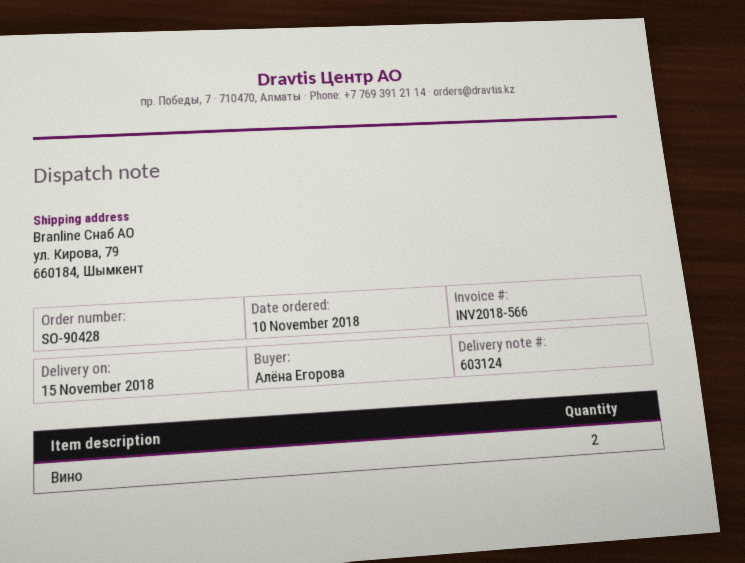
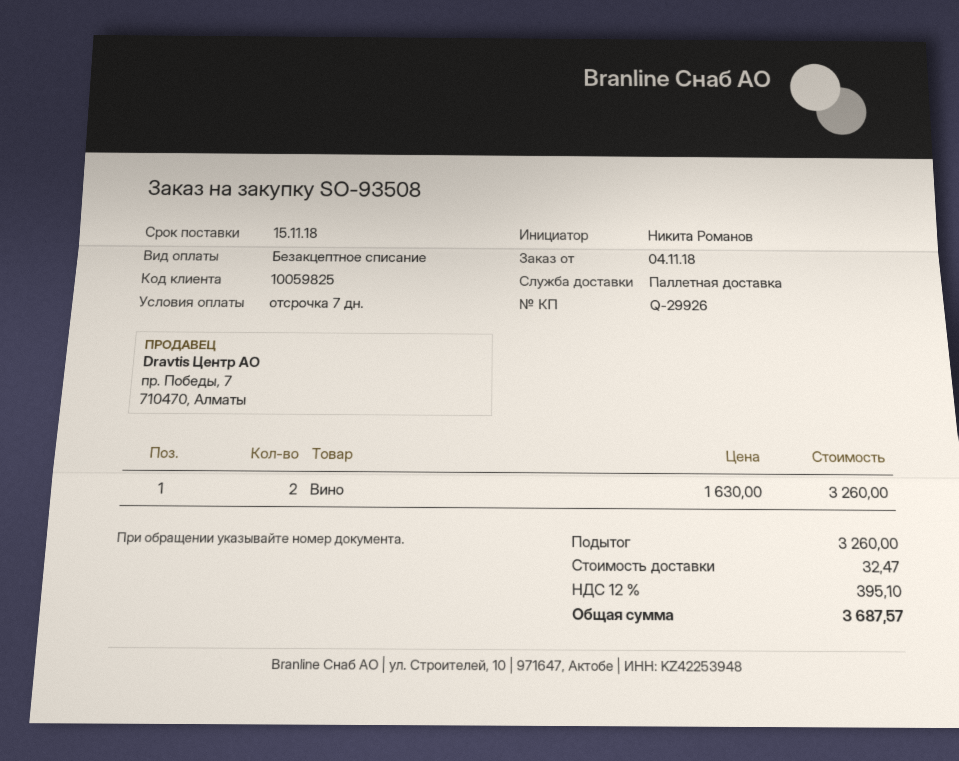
order number: SO-90428 -> SO-93508
order date: 2018-11-10 -> 2018-11-04
ordered by: Алёна Егорова -> Никита Романов

